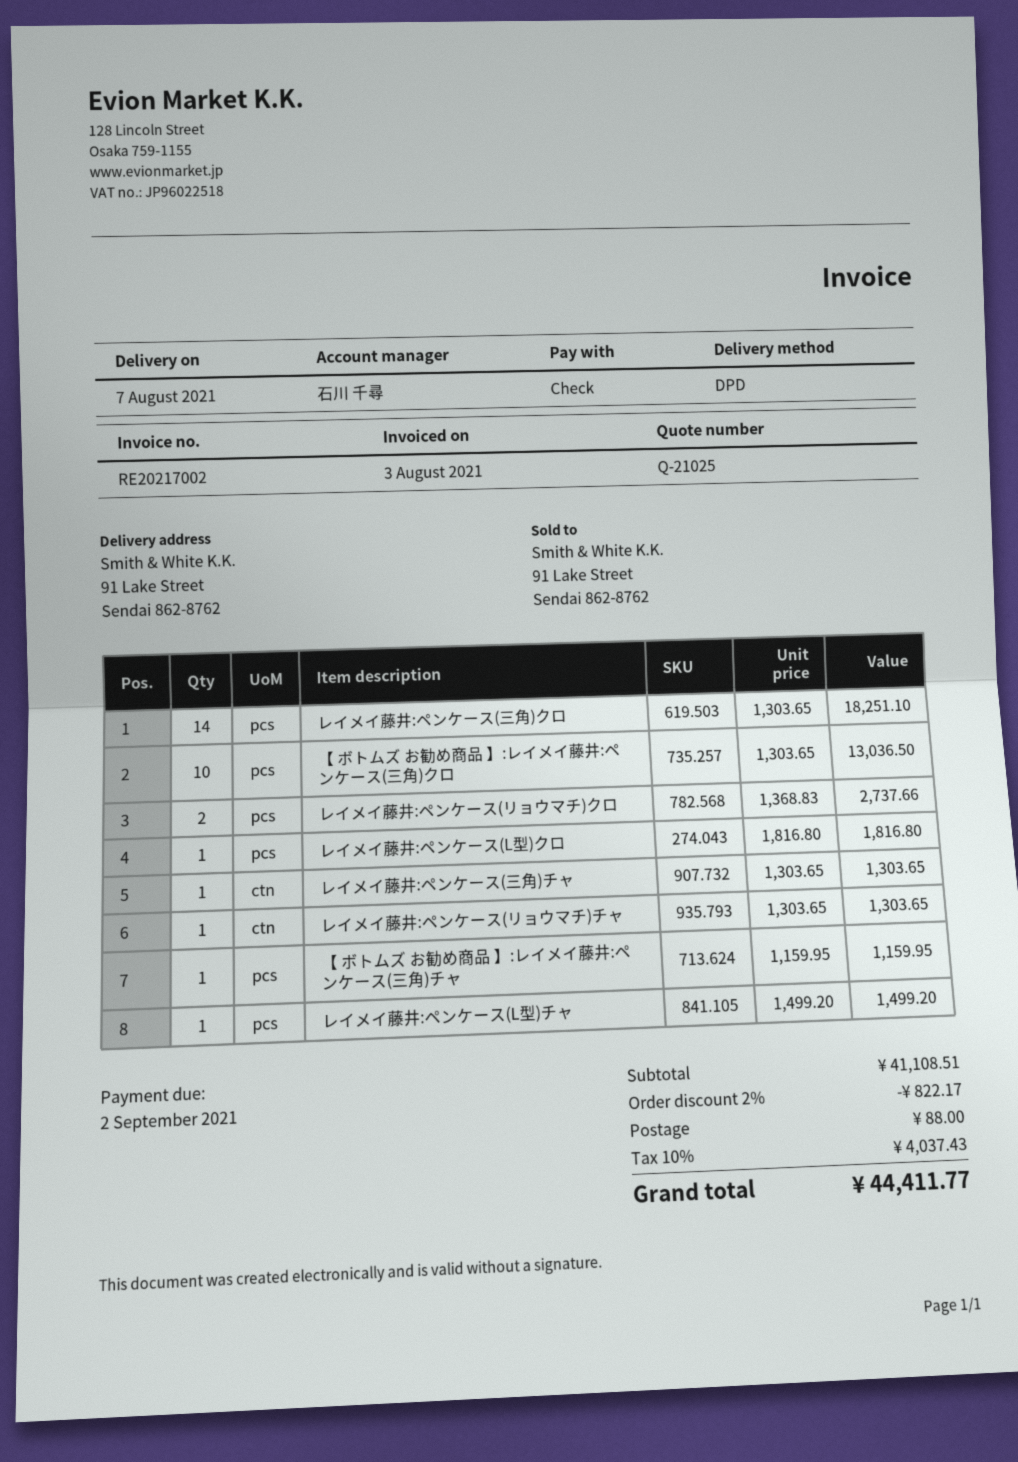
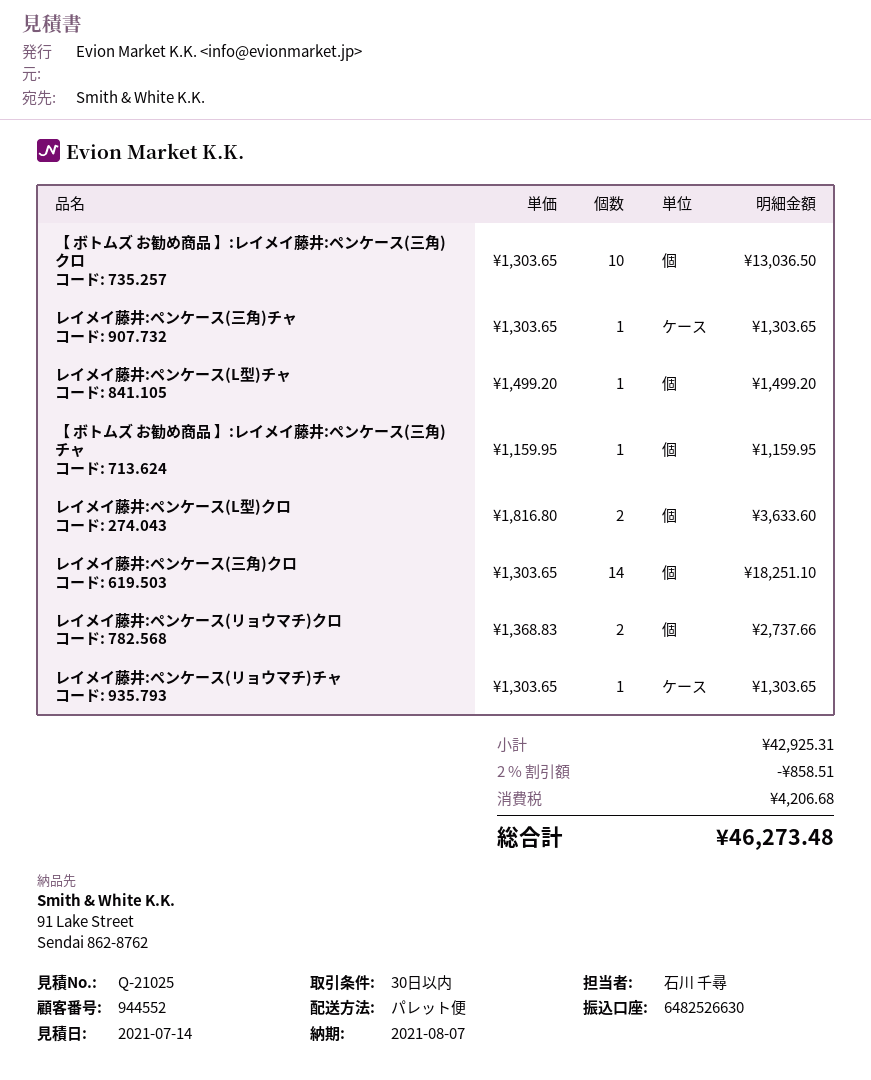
shipping method: DPD -> pallet freight
レイメイ藤井:ペンケース(L型)クロ: 1 x 1816.80 = 1816.80 -> 2 x 1816.80 = 3633.60
subtotal: 41108.51 -> 42925.31
discount: 2% = 822.17 -> 2% = 858.51
shipping: 88.00 -> none
tax: 4037.43 -> 4206.68
total: 44411.77 -> 46273.48

